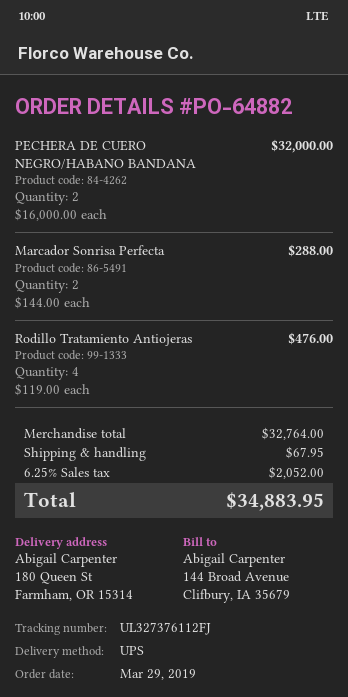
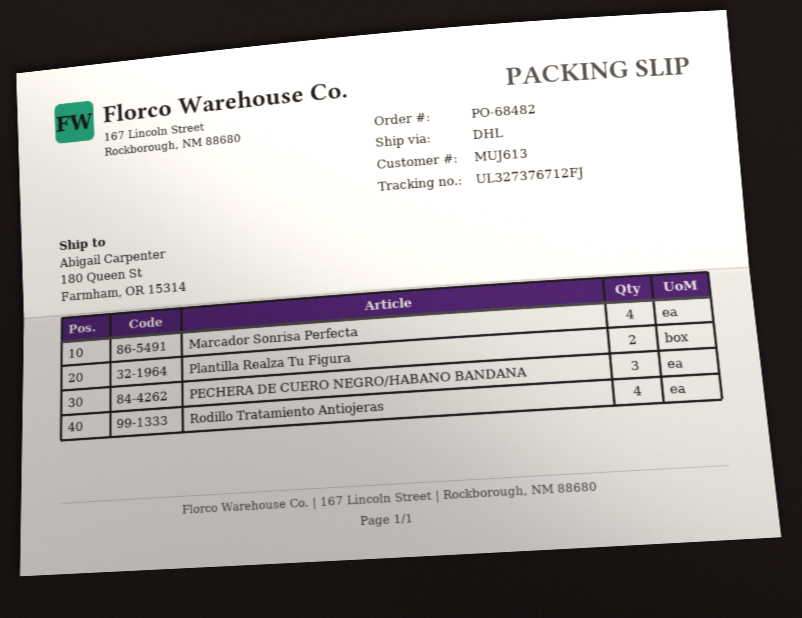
order number: PO-64882 -> PO-68482
shipping method: UPS -> DHL
tracking number: UL327376112FJ -> UL327376712FJ
PECHERA DE CUERO NEGRO/HABANO BANDANA: 2 -> 3
Marcador Sonrisa Perfecta: 2 -> 4
Plantilla Realza Tu Figura: none -> 2

